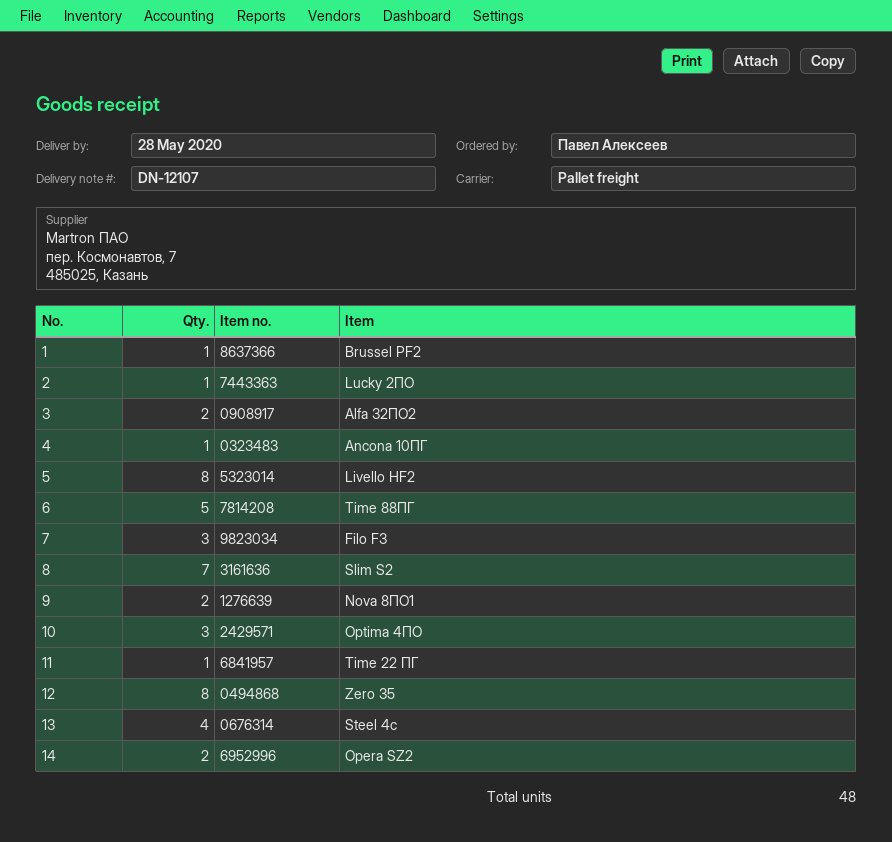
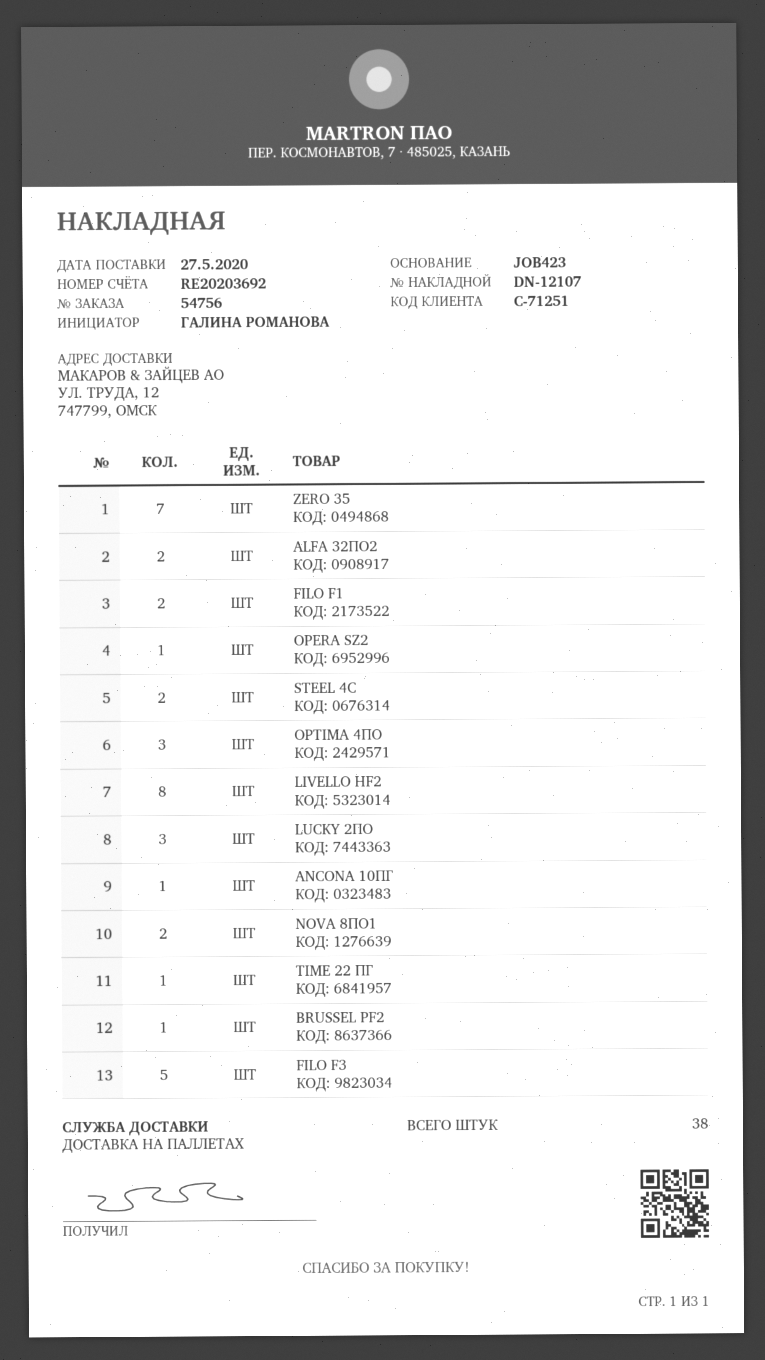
delivery date: 2020-05-28 -> 2020-05-27
ordered by: Павел Алексеев -> ГАЛИНА РОМАНОВА
Lucky 2ПО: 1 -> 3
Time 88ПГ: 5 -> none
Filo F3: 3 -> 5
Slim S2: 7 -> none
Zero 35: 8 -> 7
Steel 4с: 4 -> 2
Opera SZ2: 2 -> 1
FILO F1: none -> 2
total quantity: 48 -> 38

